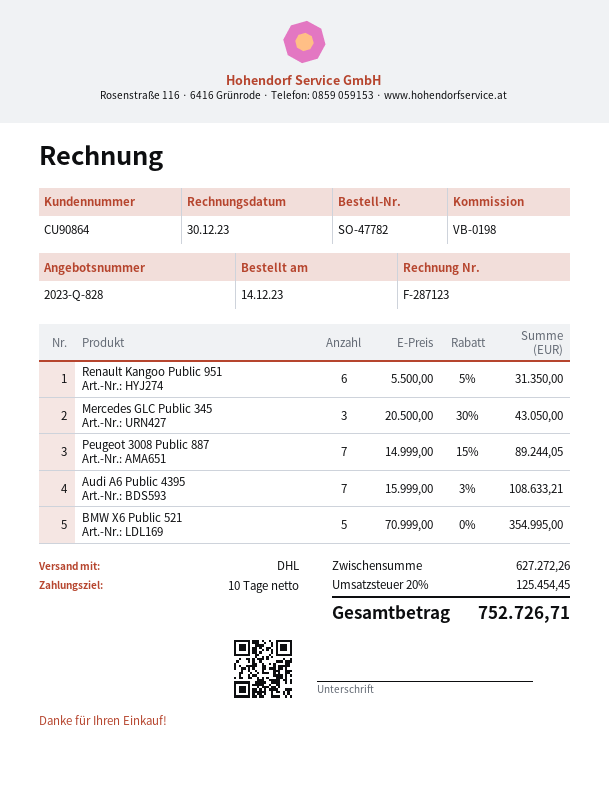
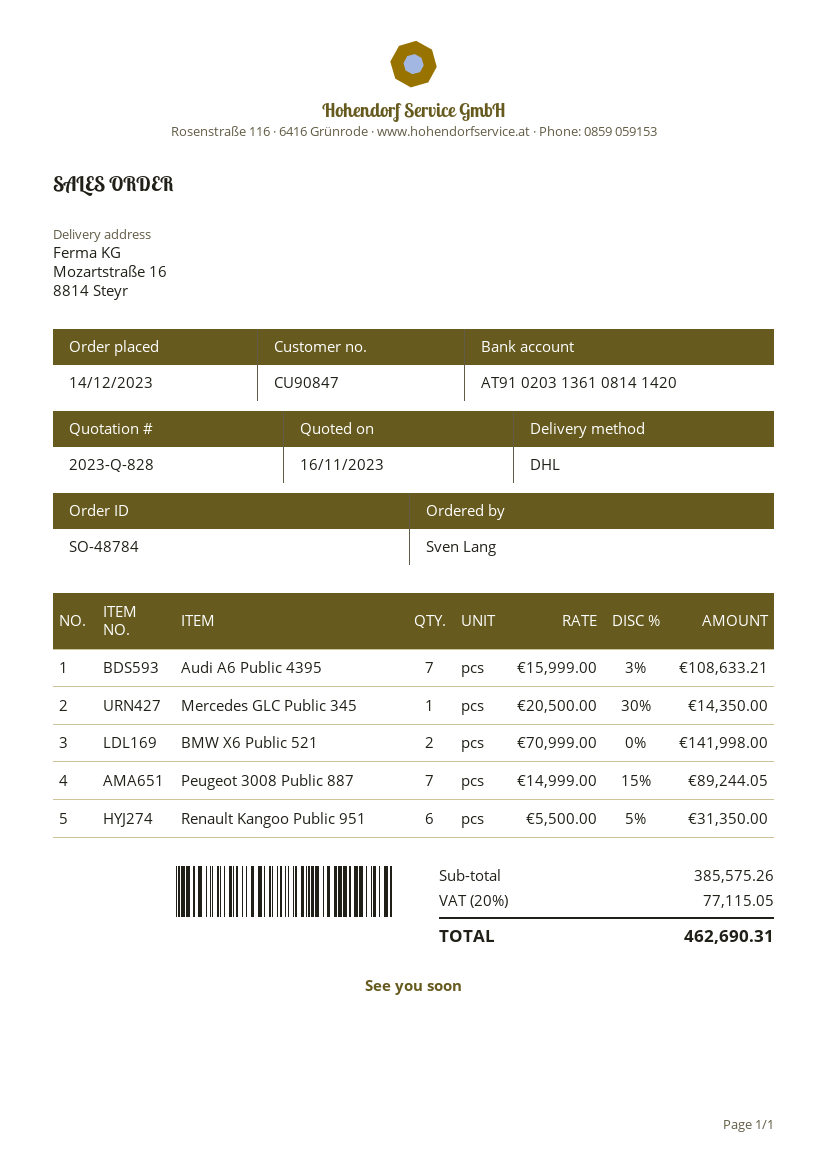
order number: SO-47782 -> SO-48784
customer number: CU90864 -> CU90847
Mercedes GLC Public 345: 3 x 20500.00 - 30% = 43050.00 -> 1 x 20500.00 - 30% = 14350.00
BMW X6 Public 521: 5 x 70999.00 = 354995.00 -> 2 x 70999.00 = 141998.00
subtotal: 627272.26 -> 385575.26
tax: 20% = 125454.45 -> 20% = 77115.05
total: 752726.71 -> 462690.31

